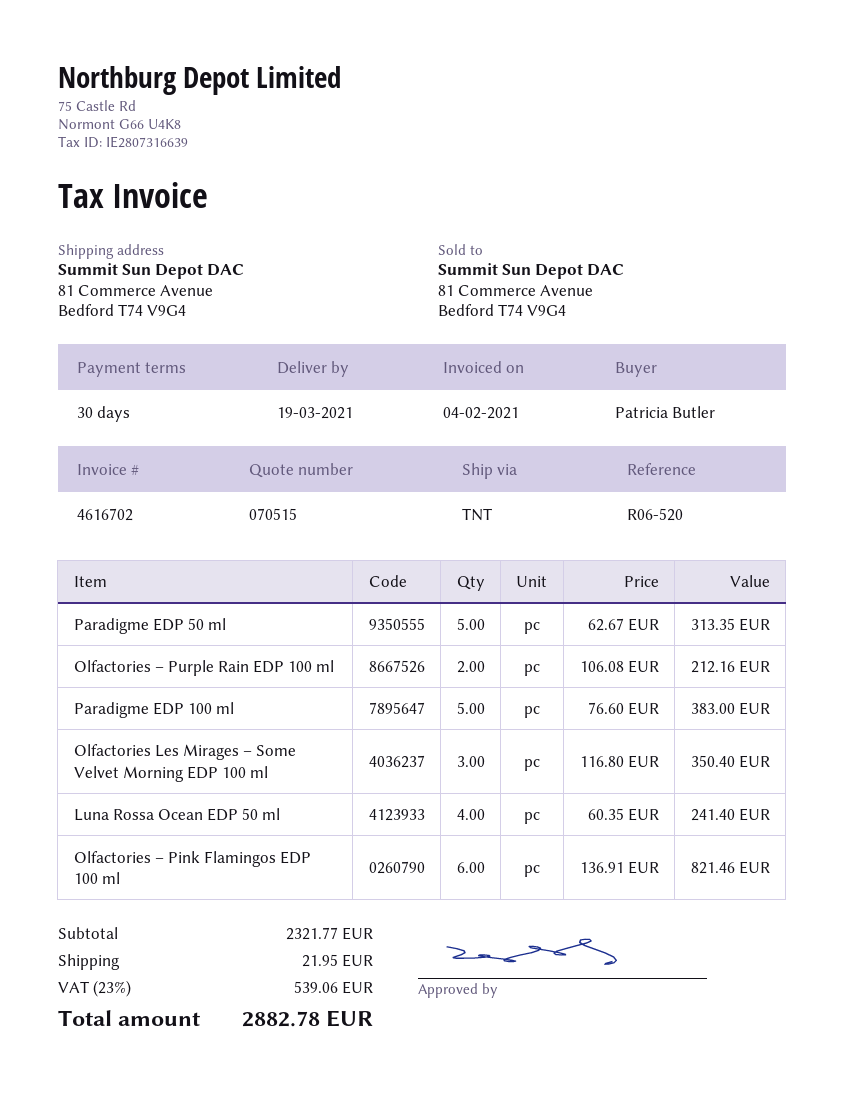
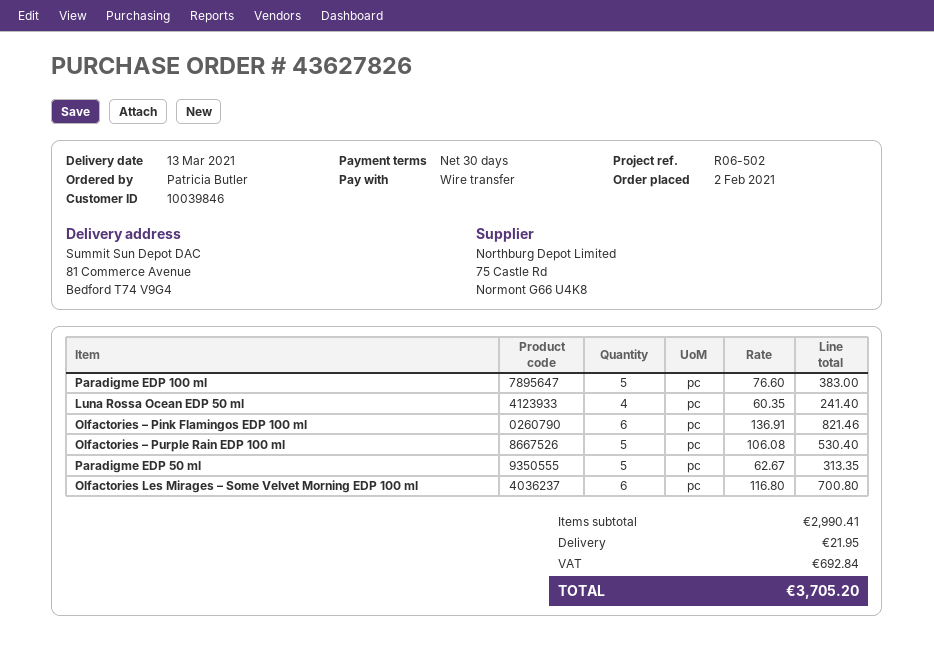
delivery date: 2021-03-19 -> 2021-03-13
reference: R06-520 -> R06-502
Olfactories – Purple Rain EDP 100 ml: 2 x 106.08 = 212.16 -> 5 x 106.08 = 530.40
Olfactories Les Mirages – Some Velvet Morning EDP 100 ml: 3 x 116.80 = 350.40 -> 6 x 116.80 = 700.80
subtotal: 2321.77 -> 2990.41
tax: 539.06 -> 692.84
total: 2882.78 -> 3705.20

